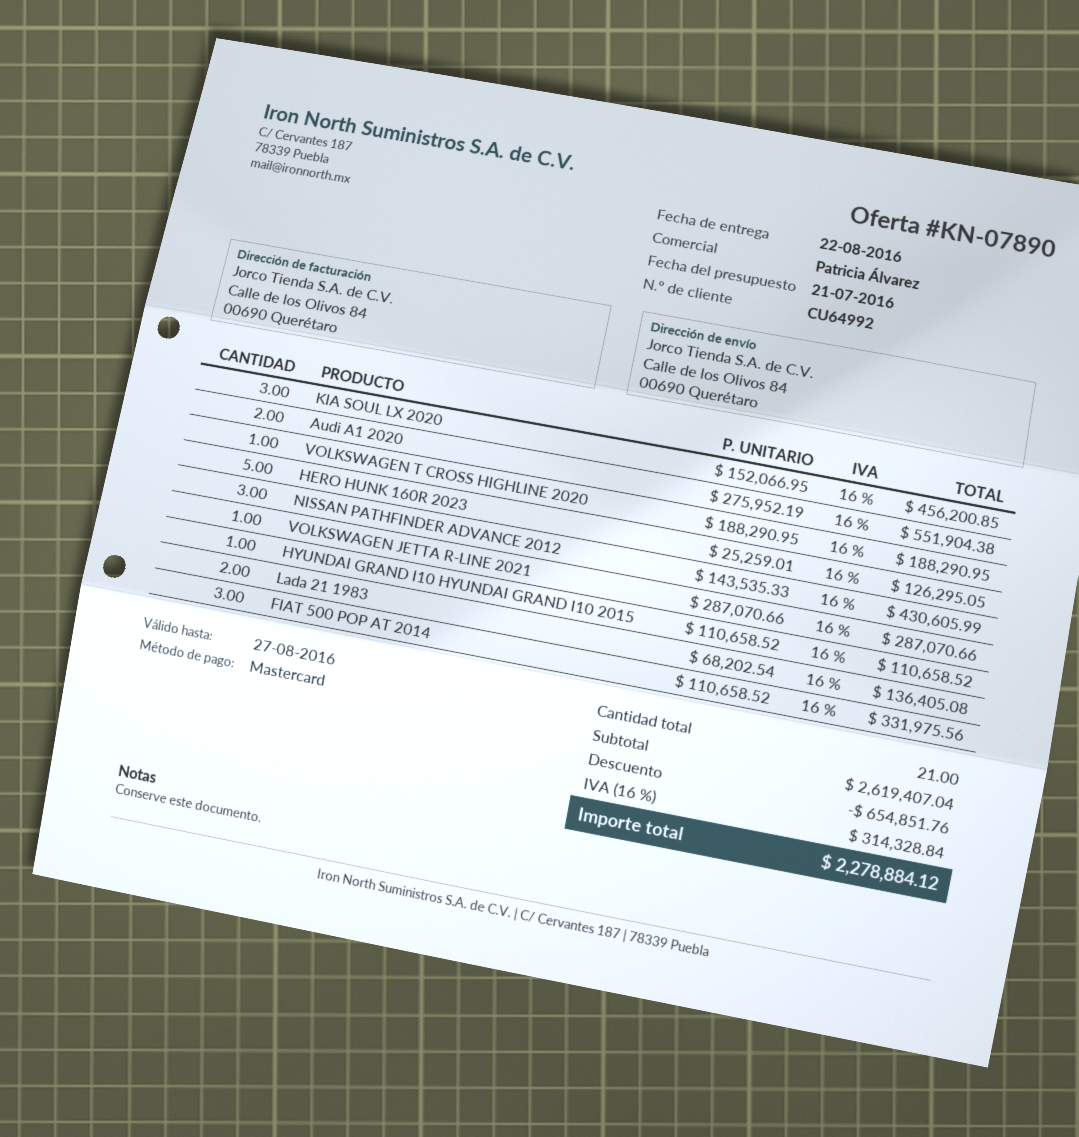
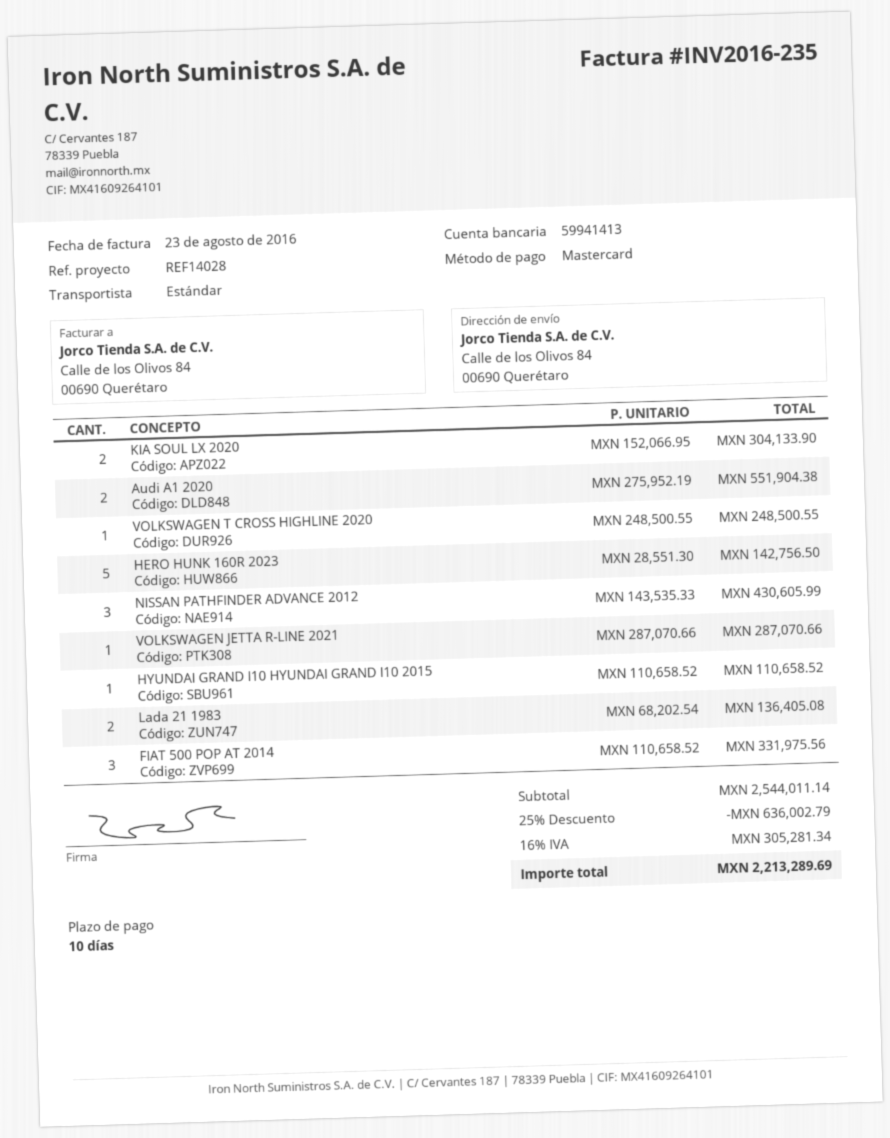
KIA SOUL LX 2020: 3 x 152066.95 = 456200.85 -> 2 x 152066.95 = 304133.90
VOLKSWAGEN T CROSS HIGHLINE 2020: 1 x 188290.95 = 188290.95 -> 1 x 248500.55 = 248500.55
HERO HUNK 160R 2023: 5 x 25259.01 = 126295.05 -> 5 x 28551.30 = 142756.50
subtotal: 2619407.04 -> 2544011.14
discount: 654851.76 -> 636002.79
tax: 16% = 314328.84 -> 16% = 305281.34
total: 2278884.12 -> 2213289.69

